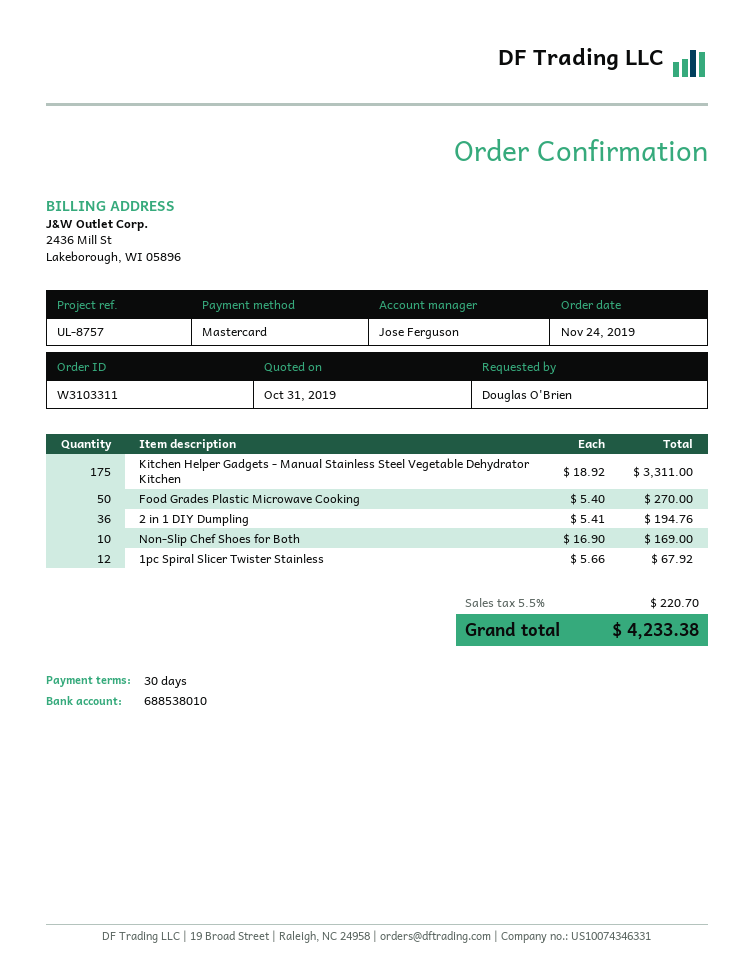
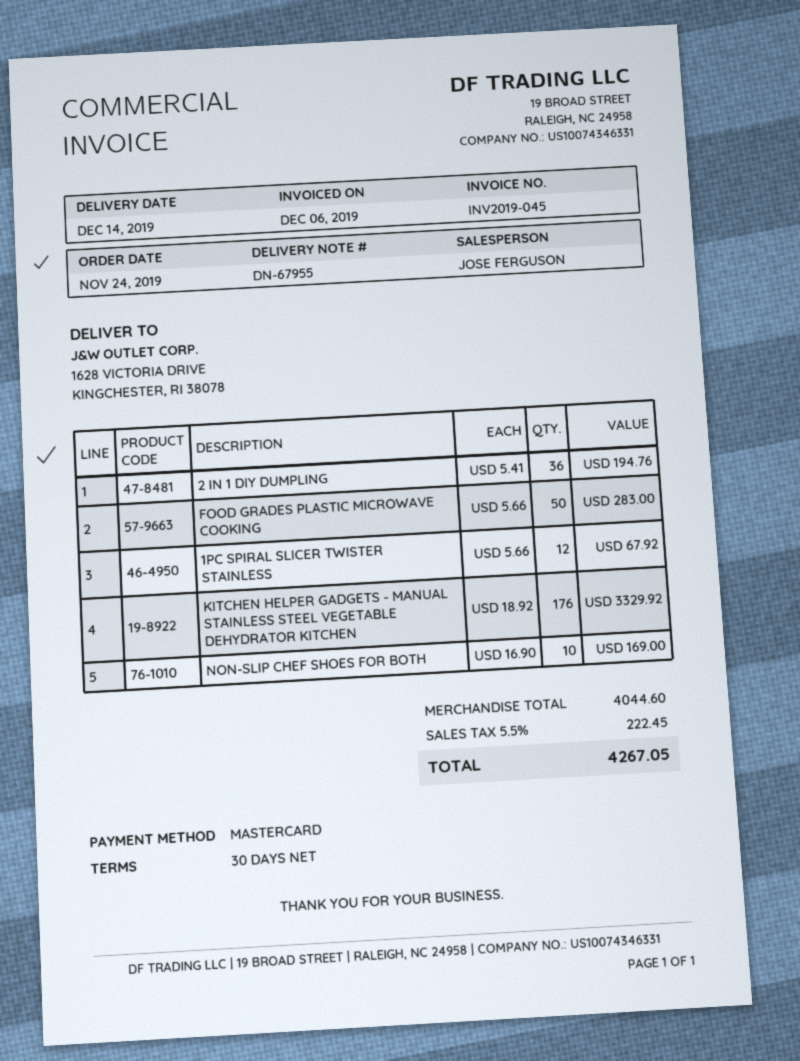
Kitchen Helper Gadgets - Manual Stainless Steel Vegetable Dehydrator Kitchen: 175 x 18.92 = 3311.00 -> 176 x 18.92 = 3329.92
Food Grades Plastic Microwave Cooking: 50 x 5.40 = 270.00 -> 50 x 5.66 = 283.00
tax: 5.5% = 220.70 -> 5.5% = 222.45
total: 4233.38 -> 4267.05

